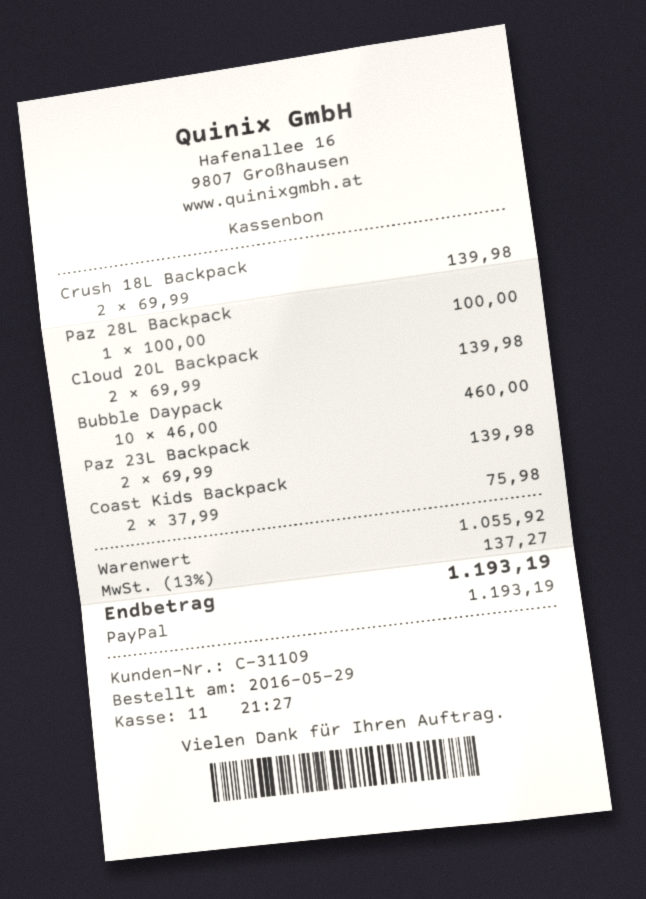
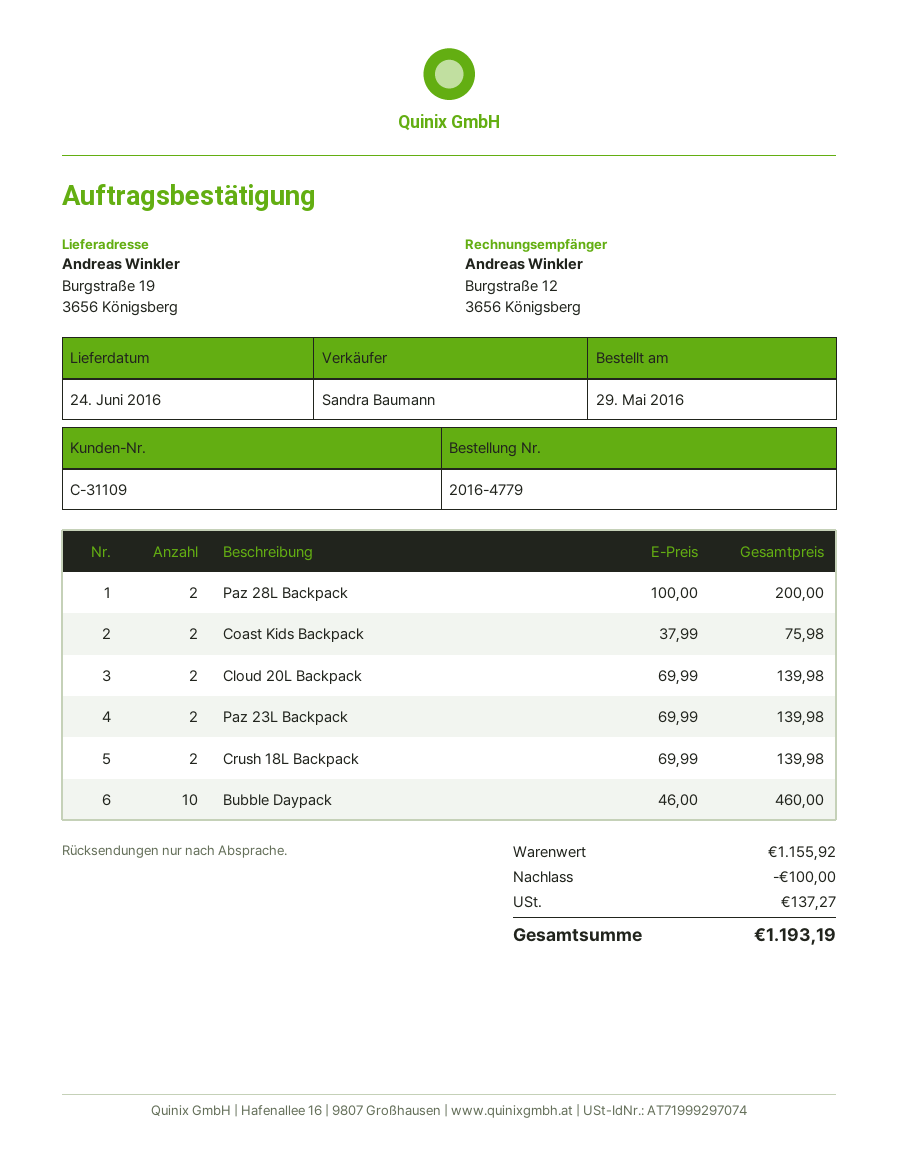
Paz 28L Backpack: 1 x 100.00 = 100.00 -> 2 x 100.00 = 200.00
subtotal: 1055.92 -> 1155.92
discount: none -> 100.00

